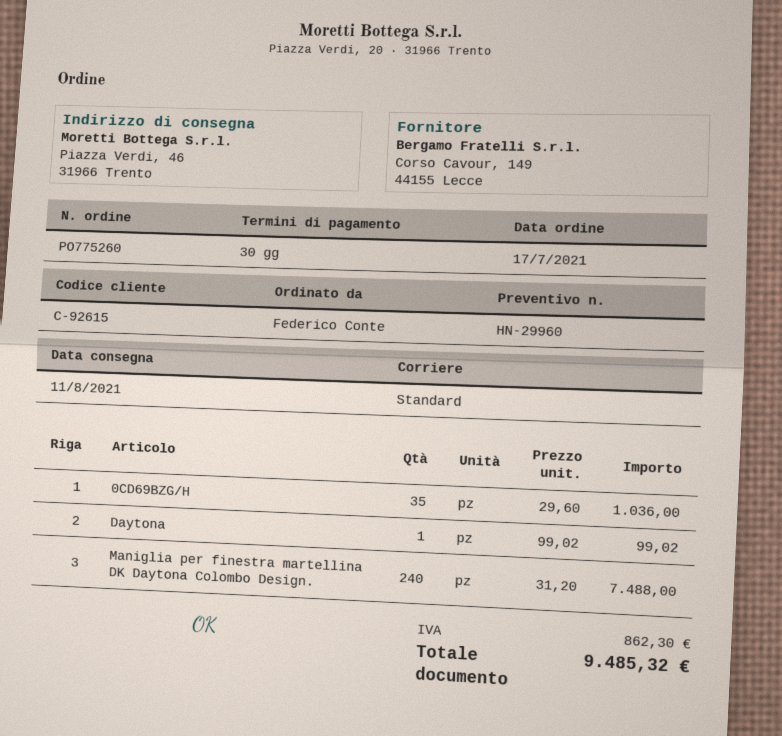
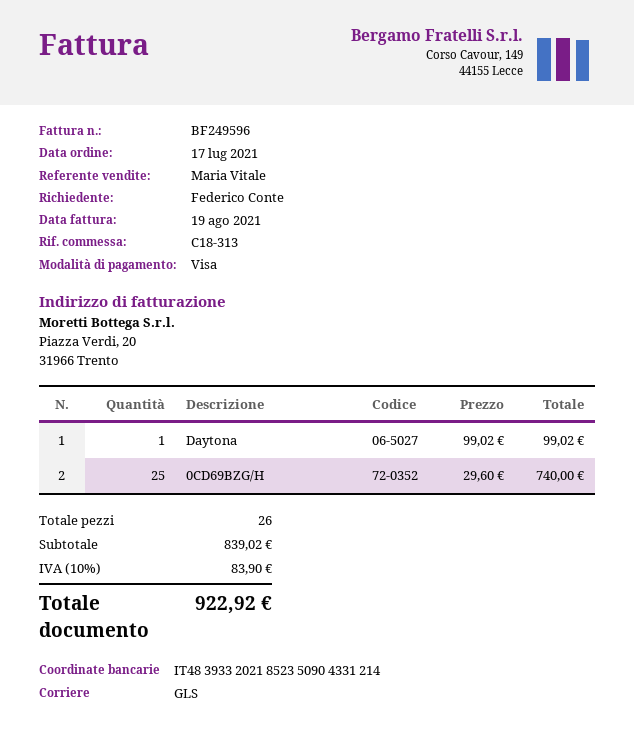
shipping method: standard -> GLS
0CD69BZG/H: 35 x 29.60 = 1036.00 -> 25 x 29.60 = 740.00
Maniglia per finestra martellina DK Daytona Colombo Design.: 240 x 31.20 = 7488.00 -> none
tax: 862.30 -> 83.90
total: 9485.32 -> 922.92

